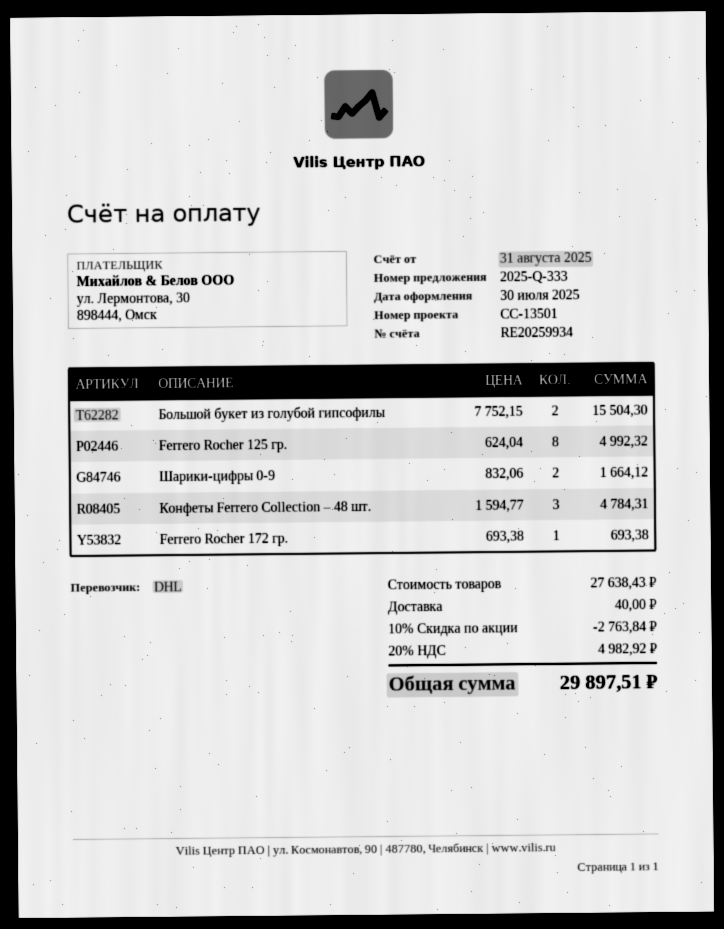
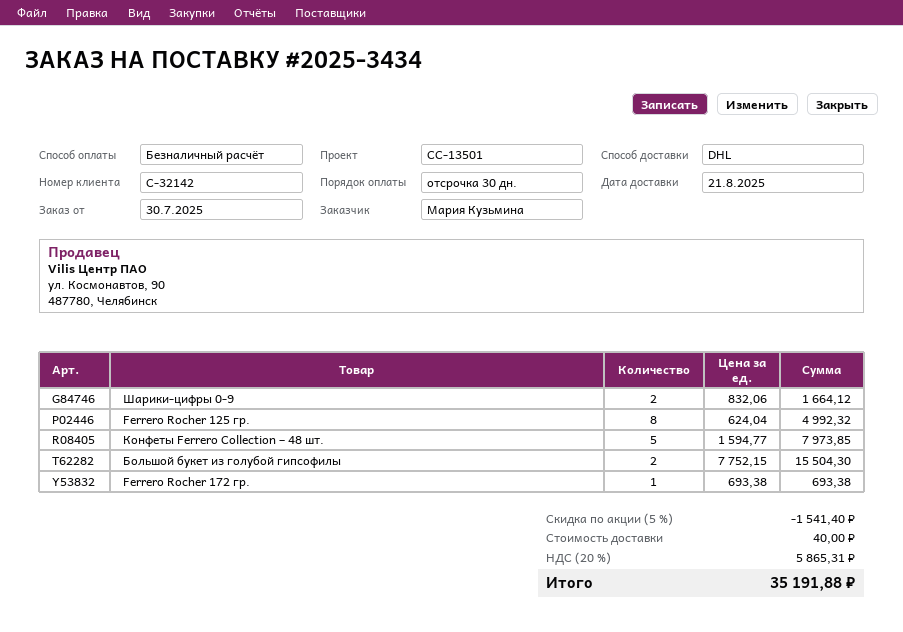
Конфеты Ferrero Collection – 48 шт.: 3 x 1594.77 = 4784.31 -> 5 x 1594.77 = 7973.85
discount: 10% = 2763.84 -> 5% = 1541.40
tax: 20% = 4982.92 -> 20% = 5865.31
total: 29897.51 -> 35191.88

